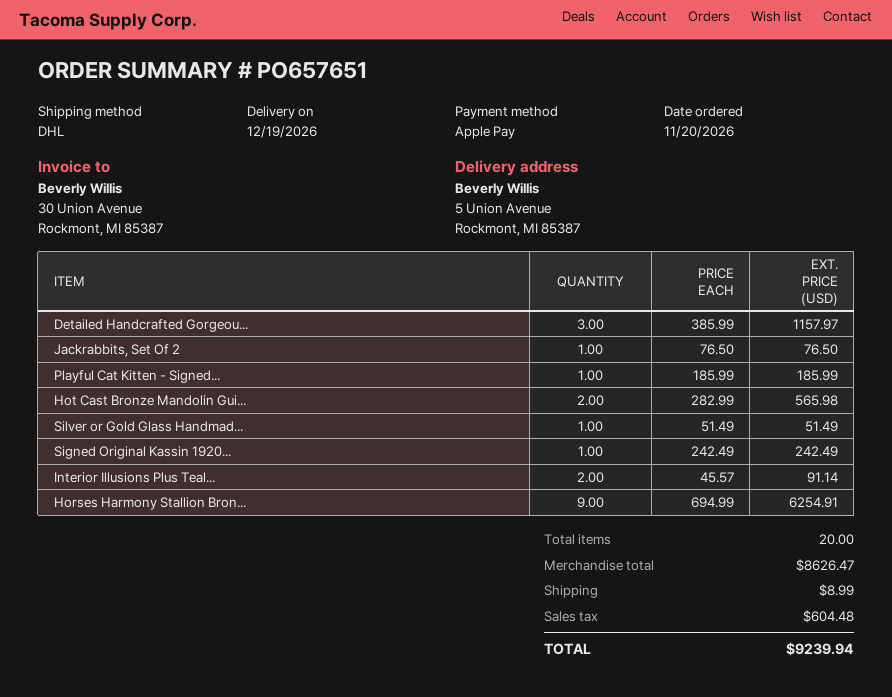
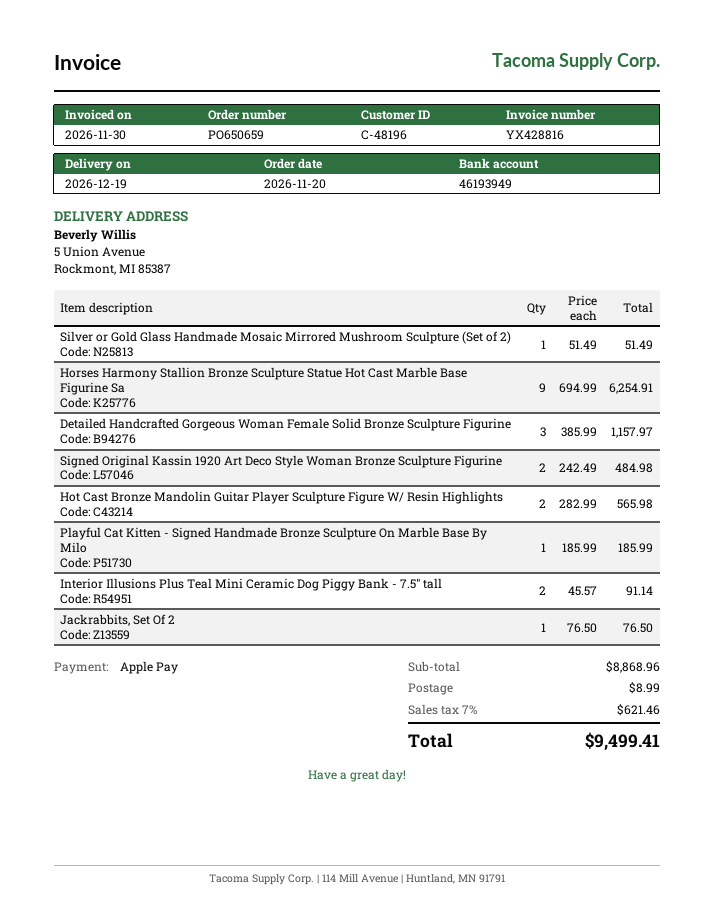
order number: PO657651 -> PO650659
Signed Original Kassin 1920...: 1 x 242.49 = 242.49 -> 2 x 242.49 = 484.98
subtotal: 8626.47 -> 8868.96
tax: 604.48 -> 621.46
total: 9239.94 -> 9499.41

